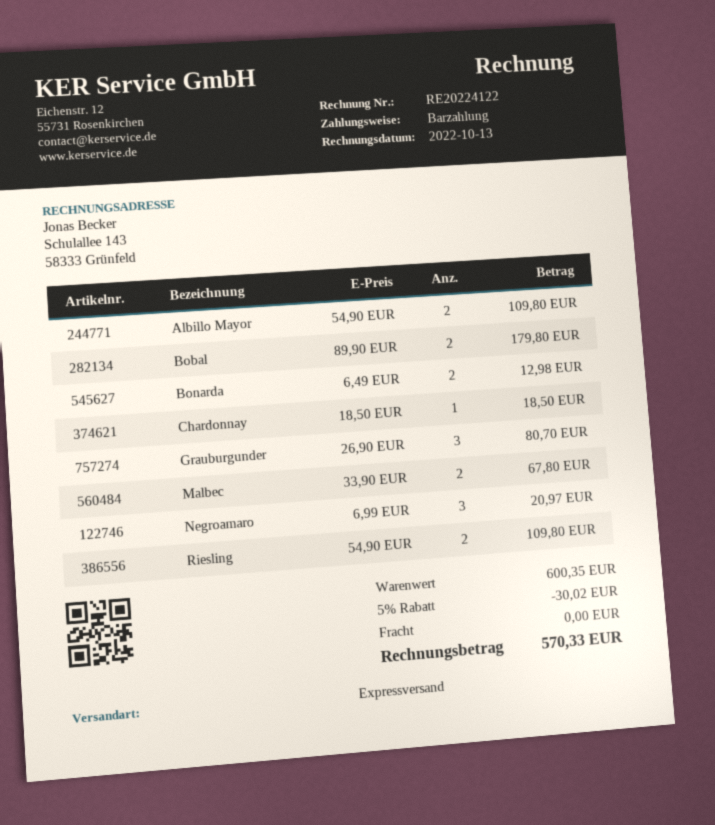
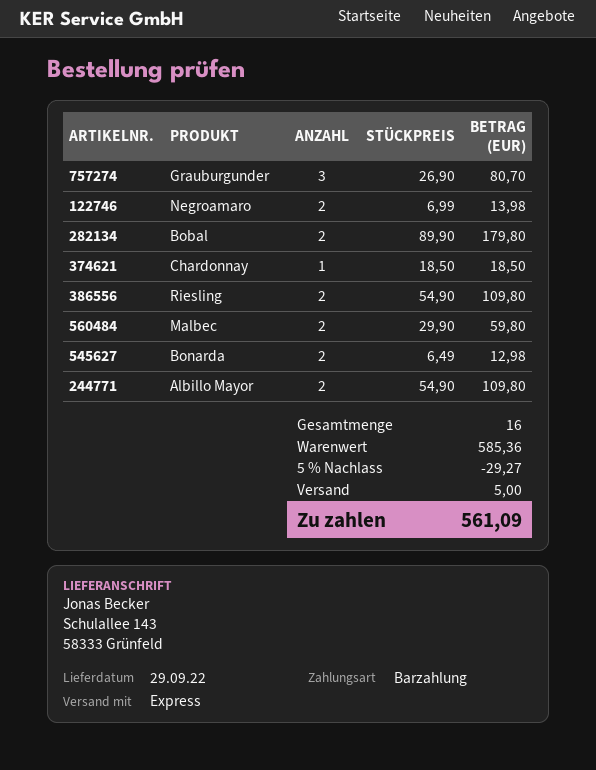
Malbec: 2 x 33.90 = 67.80 -> 2 x 29.90 = 59.80
Negroamaro: 3 x 6.99 = 20.97 -> 2 x 6.99 = 13.98
subtotal: 600.35 -> 585.36
discount: 5% = 30.02 -> 5% = 29.27
shipping: 0.00 -> 5.00
total: 570.33 -> 561.09

